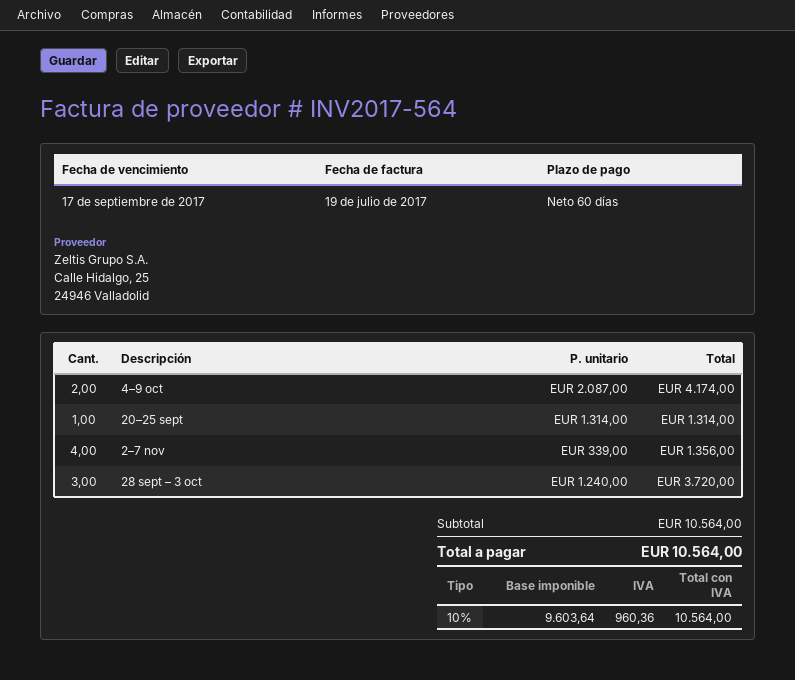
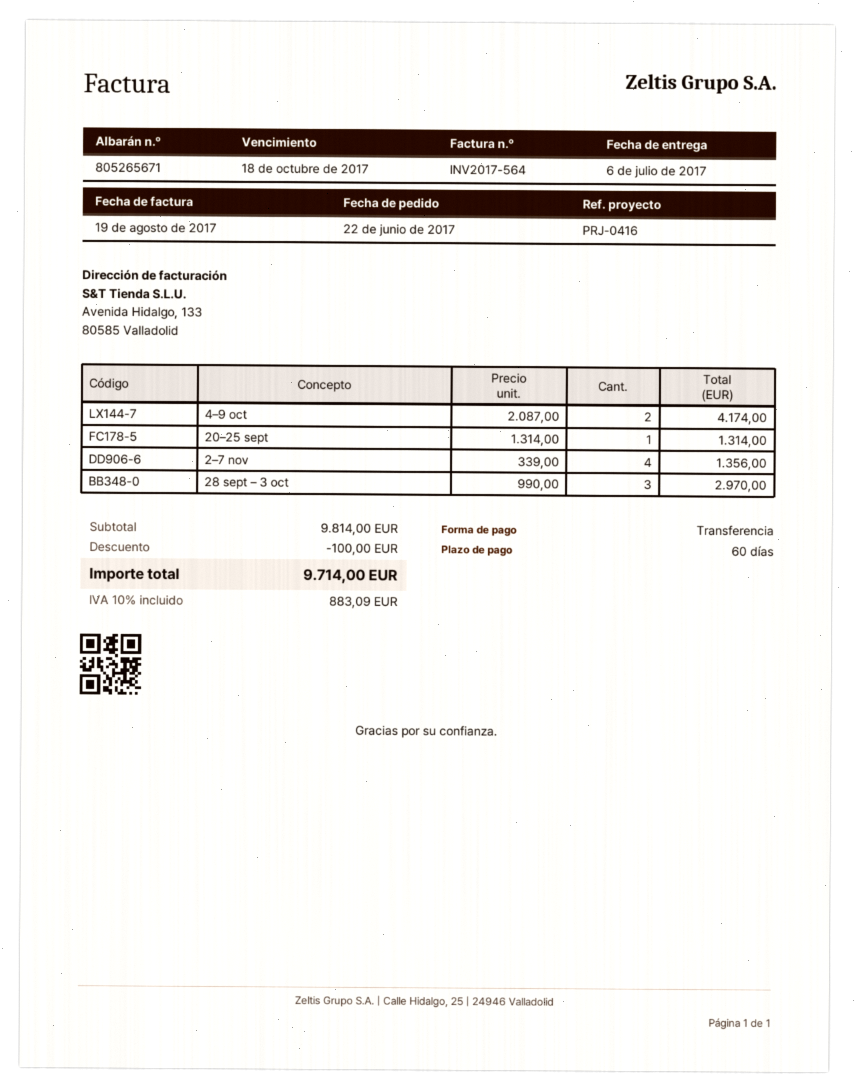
invoice date: 2017-07-19 -> 2017-08-19
due date: 2017-09-17 -> 2017-10-18
28 sept – 3 oct: 3 x 1240.00 = 3720.00 -> 3 x 990.00 = 2970.00
subtotal: 10564.00 -> 9814.00
discount: none -> 100.00
tax: 10% = 960.36 -> 10% = 883.09
total: 10564.00 -> 9714.00

